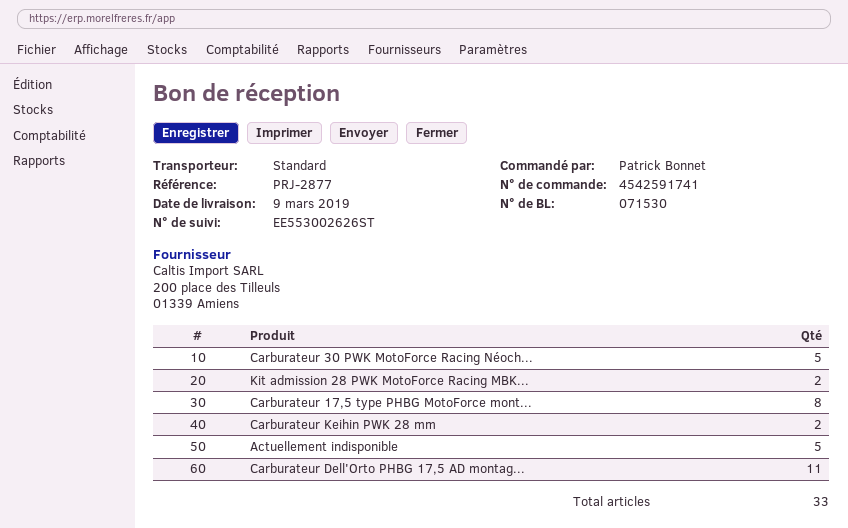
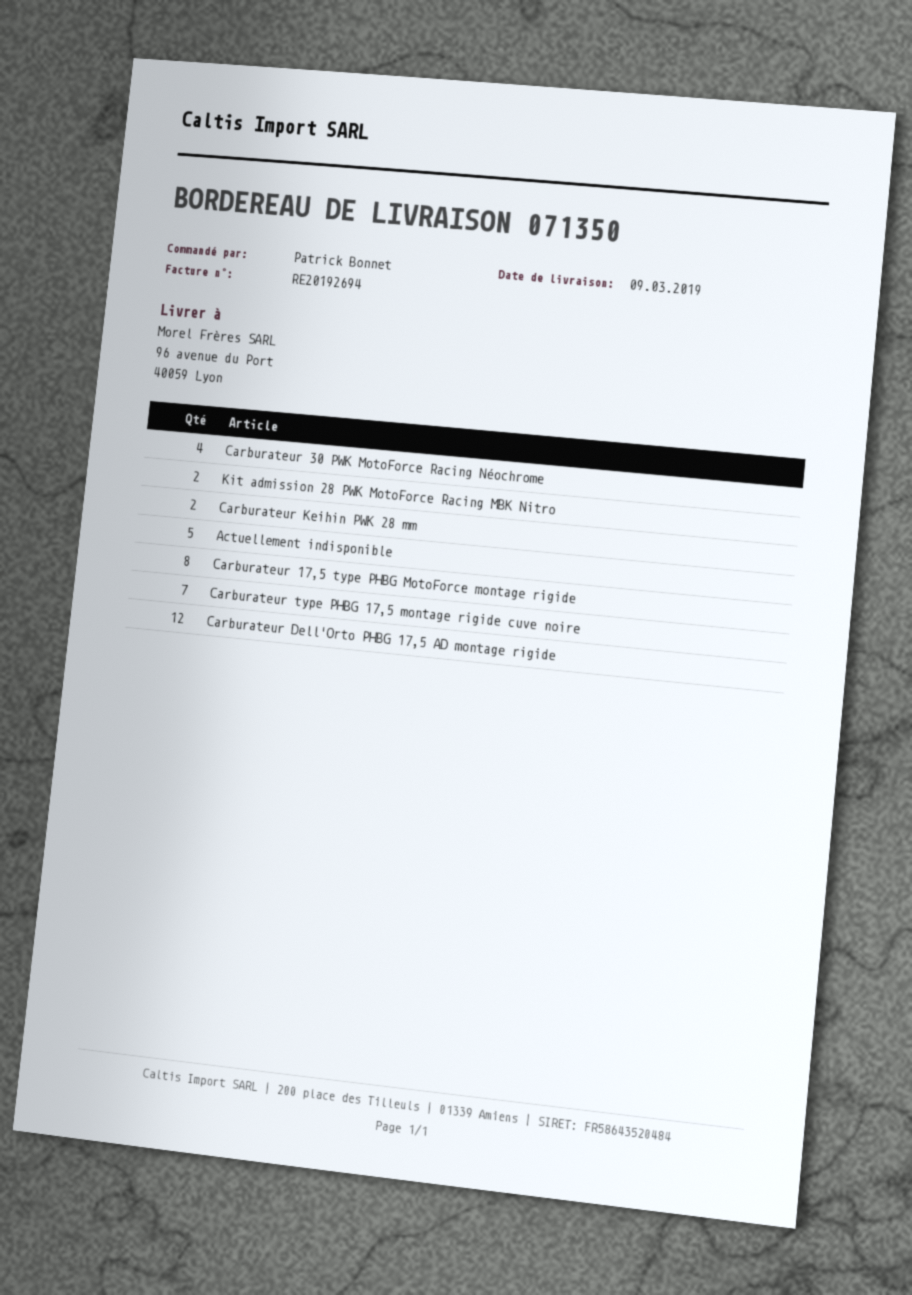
delivery note number: 071530 -> 071350
Carburateur 30 PWK MotoForce Racing Néoch...: 5 -> 4
Carburateur Dell'Orto PHBG 17,5 AD montag...: 11 -> 12
Carburateur type PHBG 17,5 montage rigide cuve noire: none -> 7

